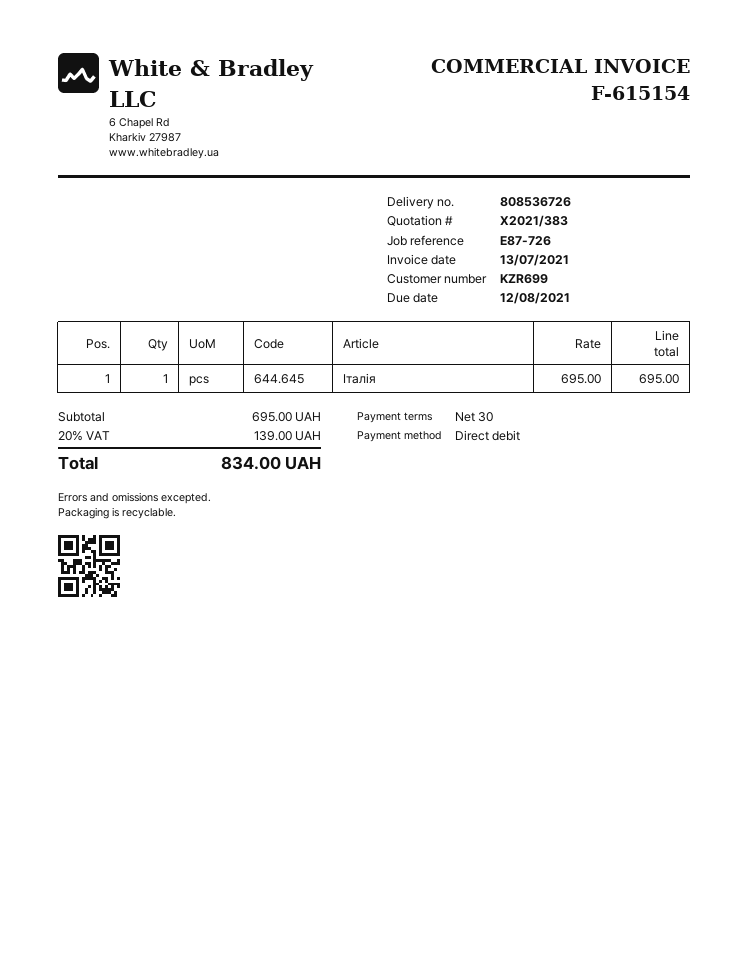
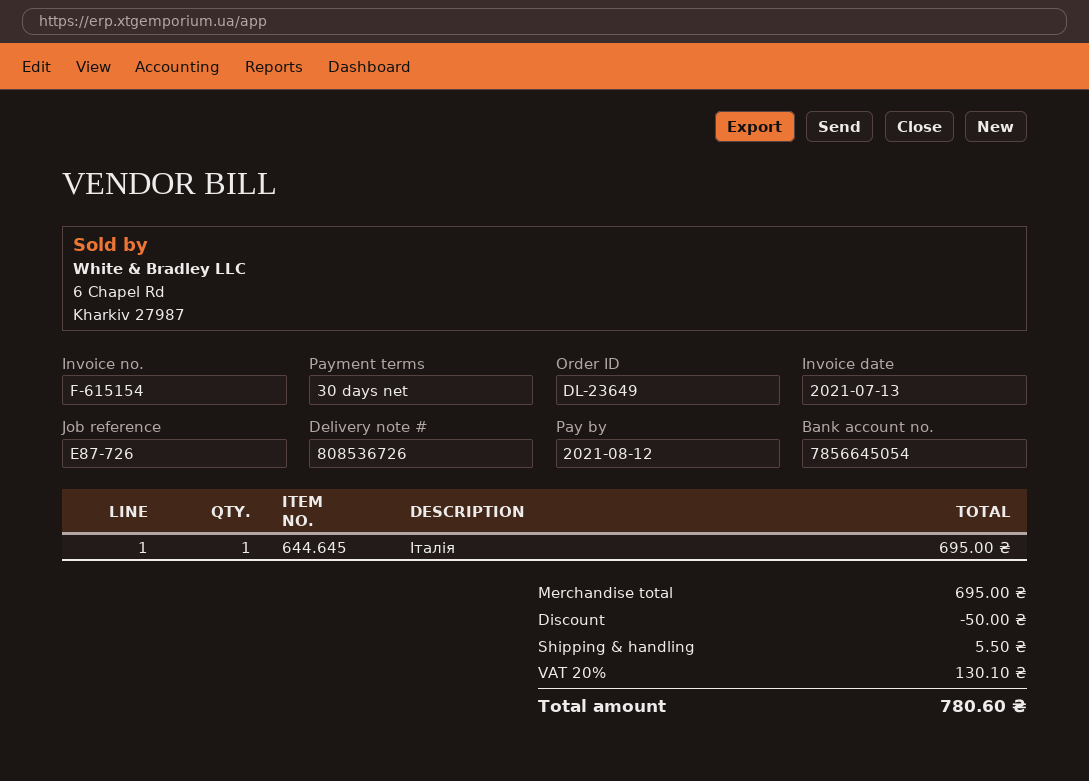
discount: none -> 50.00
shipping: none -> 5.50
tax: 20% = 139.00 -> 20% = 130.10
total: 834.00 -> 780.60

